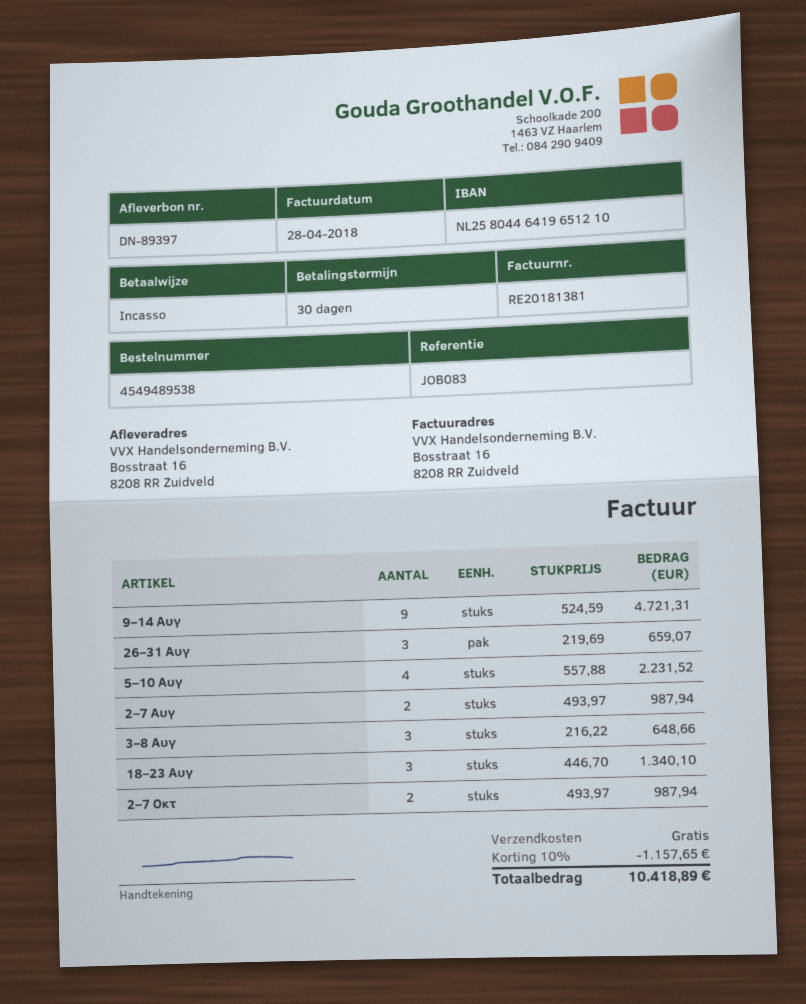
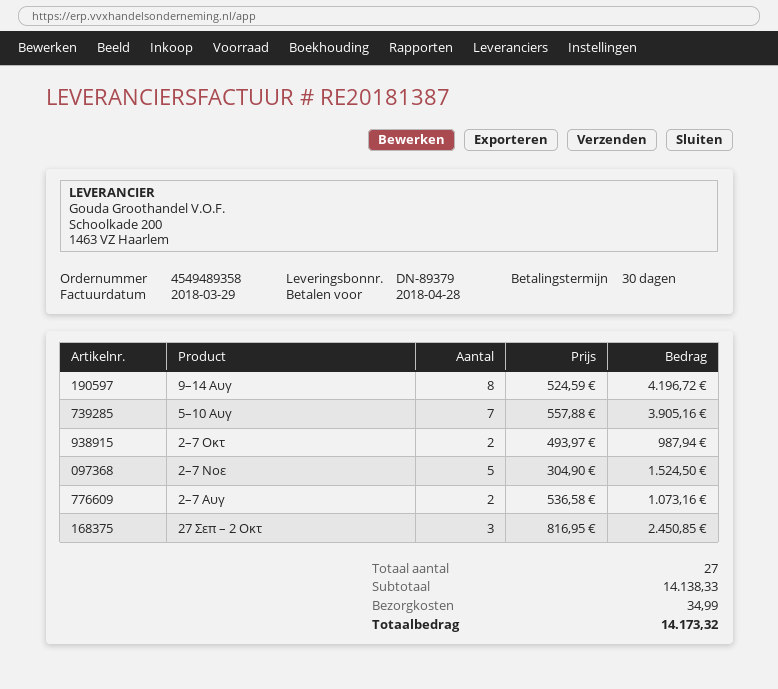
order number: 4549489538 -> 4549489358
delivery note number: DN-89397 -> DN-89379
invoice number: RE20181381 -> RE20181387
invoice date: 2018-04-28 -> 2018-03-29
9–14 Αυγ: 9 x 524.59 = 4721.31 -> 8 x 524.59 = 4196.72
26–31 Αυγ: 3 x 219.69 = 659.07 -> none
5–10 Αυγ: 4 x 557.88 = 2231.52 -> 7 x 557.88 = 3905.16
2–7 Αυγ: 2 x 493.97 = 987.94 -> 2 x 536.58 = 1073.16
3–8 Αυγ: 3 x 216.22 = 648.66 -> none
18–23 Αυγ: 3 x 446.70 = 1340.10 -> none
2–7 Νοε: none -> 5 x 304.90 = 1524.50
27 Σεπ – 2 Οκτ: none -> 3 x 816.95 = 2450.85
discount: 10% = 1157.65 -> none
shipping: 0.00 -> 34.99
total: 10418.89 -> 14173.32

